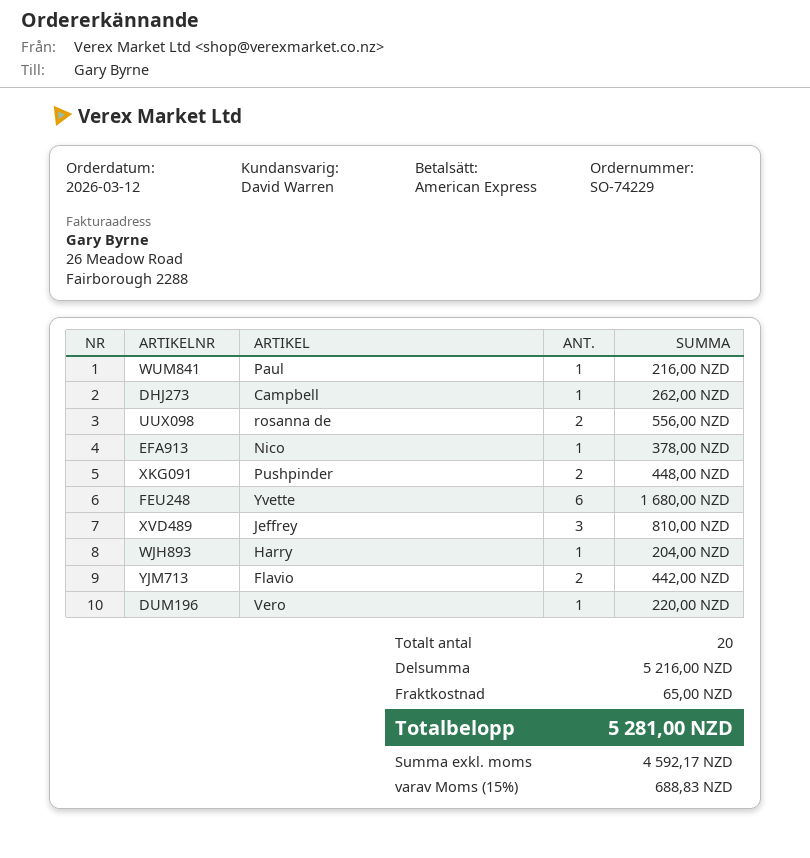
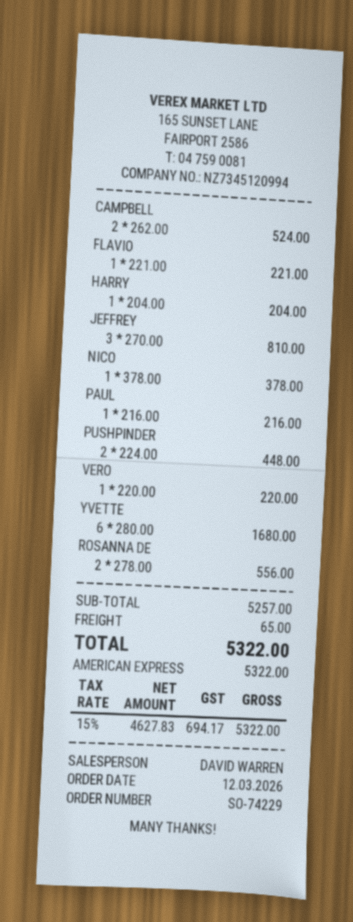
Campbell: 1 for 262.00 -> 2 for 524.00
Flavio: 2 for 442.00 -> 1 for 221.00
subtotal: 5216.00 -> 5257.00
net: 4592.17 -> 4627.83
tax: 15% = 688.83 -> 15% = 694.17
total: 5281.00 -> 5322.00

